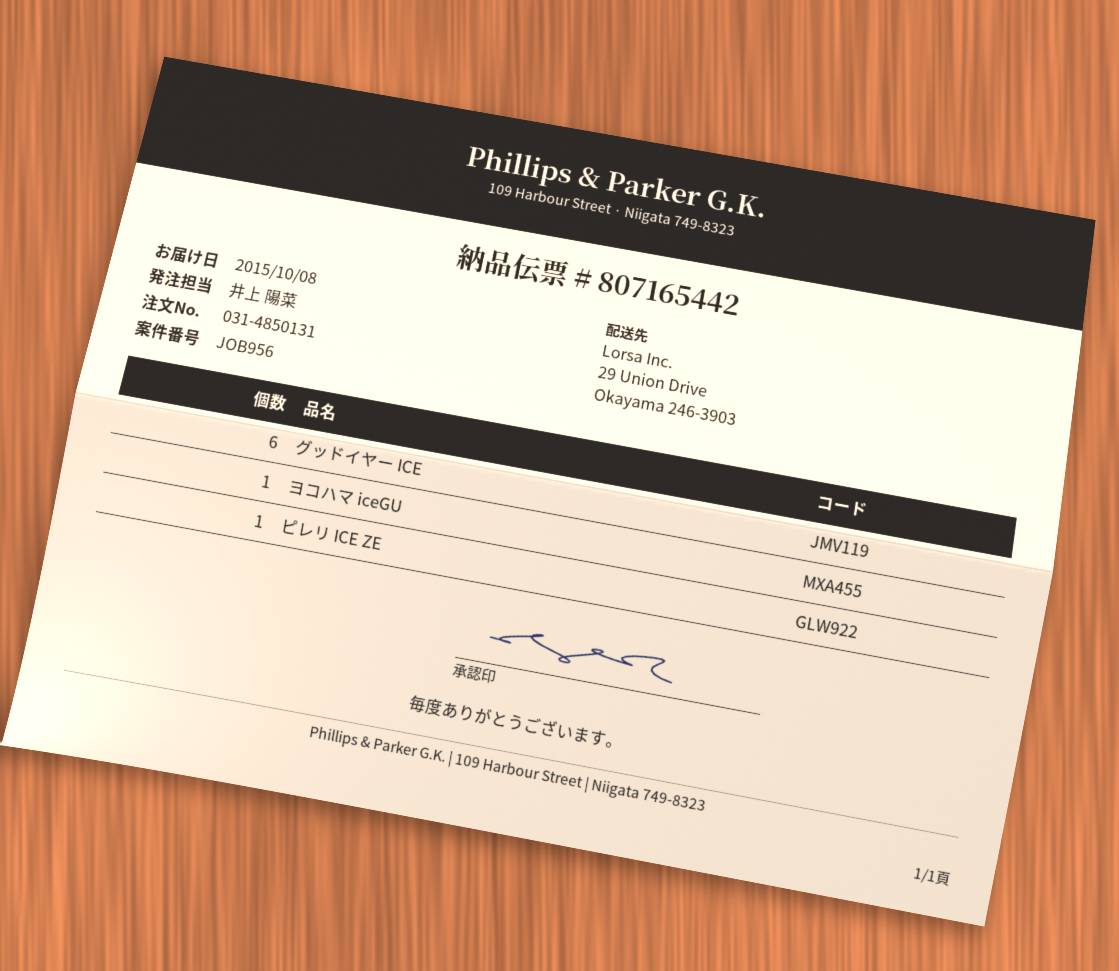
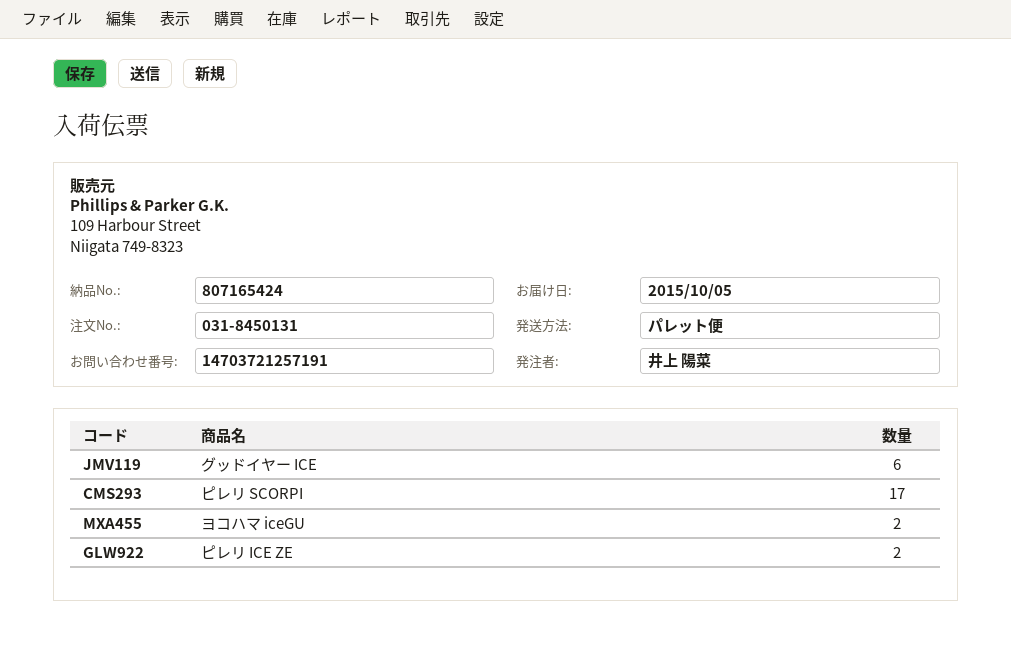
order number: 031-4850131 -> 031-8450131
delivery note number: 807165442 -> 807165424
delivery date: 2015-10-08 -> 2015-10-05
ヨコハマ iceGU: 1 -> 2
ピレリ ICE ZE: 1 -> 2
ピレリ SCORPI: none -> 17

